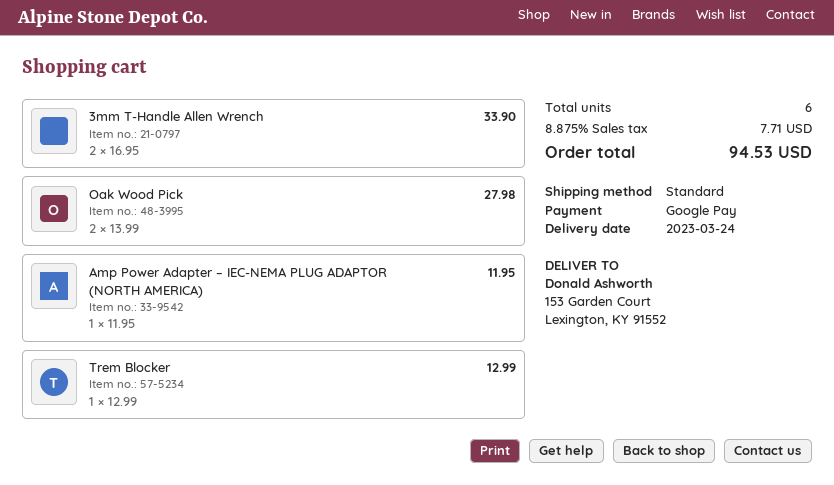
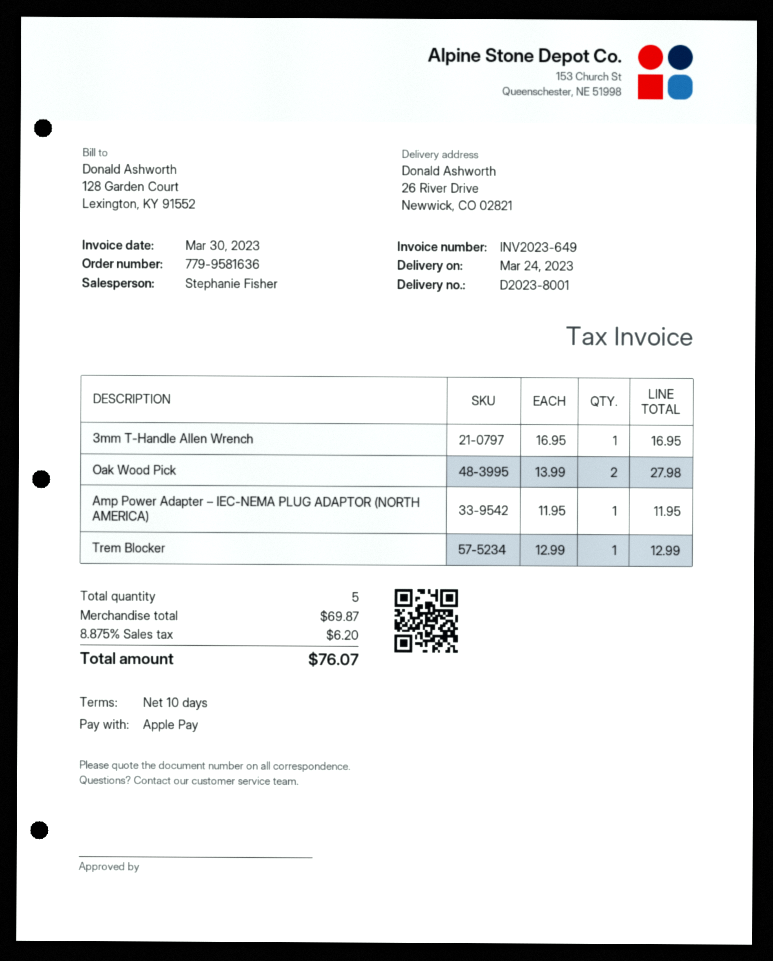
payment method: Google Pay -> Apple Pay
ship to: 153 Garden Court, Lexington, KY 91552 -> 26 River Drive, Newwick, CO 02821
3mm T-Handle Allen Wrench: 2 x 16.95 = 33.90 -> 1 x 16.95 = 16.95
total quantity: 6 -> 5
tax: 8.875% = 7.71 -> 8.875% = 6.20
total: 94.53 -> 76.07

